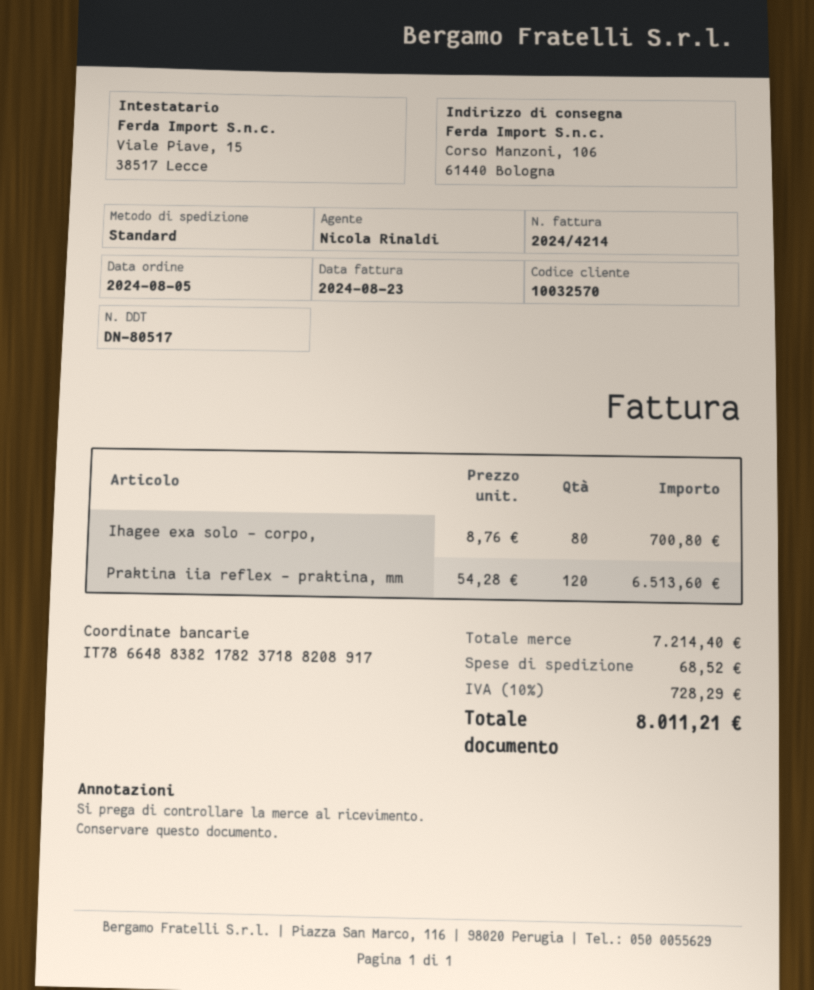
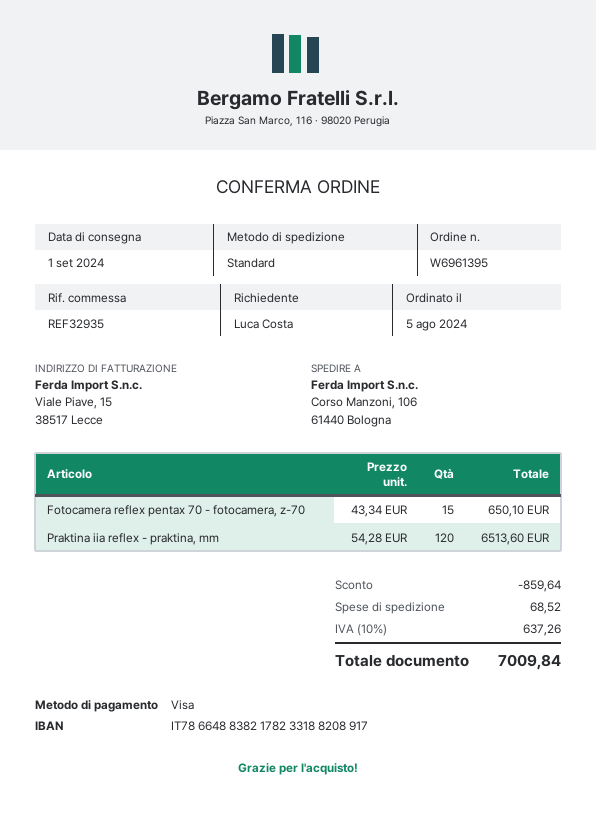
bank account: IT7866488382178237188208917 -> IT7866488382178233188208917
Ihagee exa solo - corpo,: 80 x 8.76 = 700.80 -> none
Fotocamera reflex pentax 70 - fotocamera, z-70: none -> 15 x 43.34 = 650.10
discount: none -> 859.64
tax: 10% = 728.29 -> 10% = 637.26
total: 8011.21 -> 7009.84

